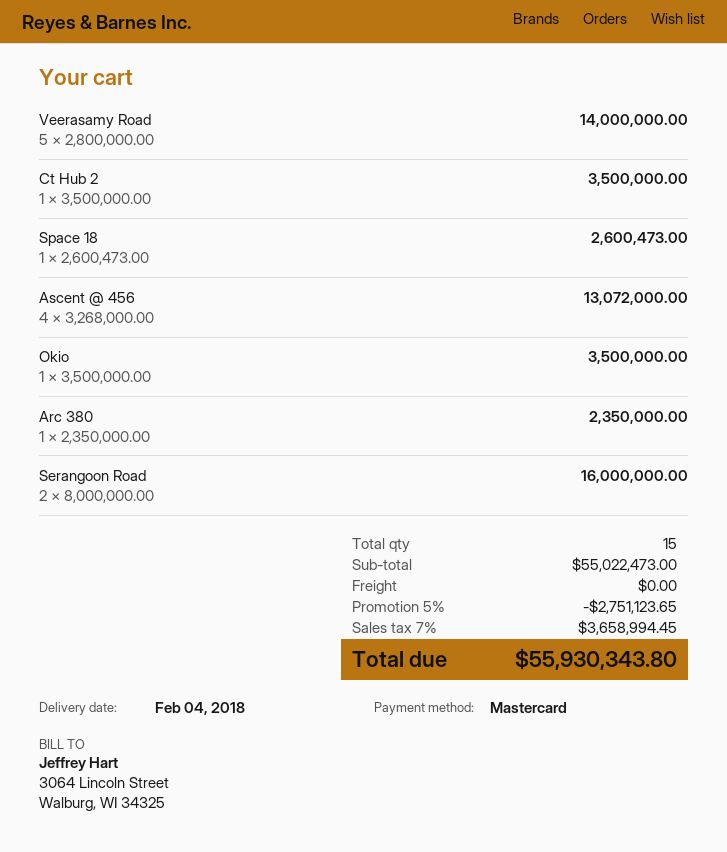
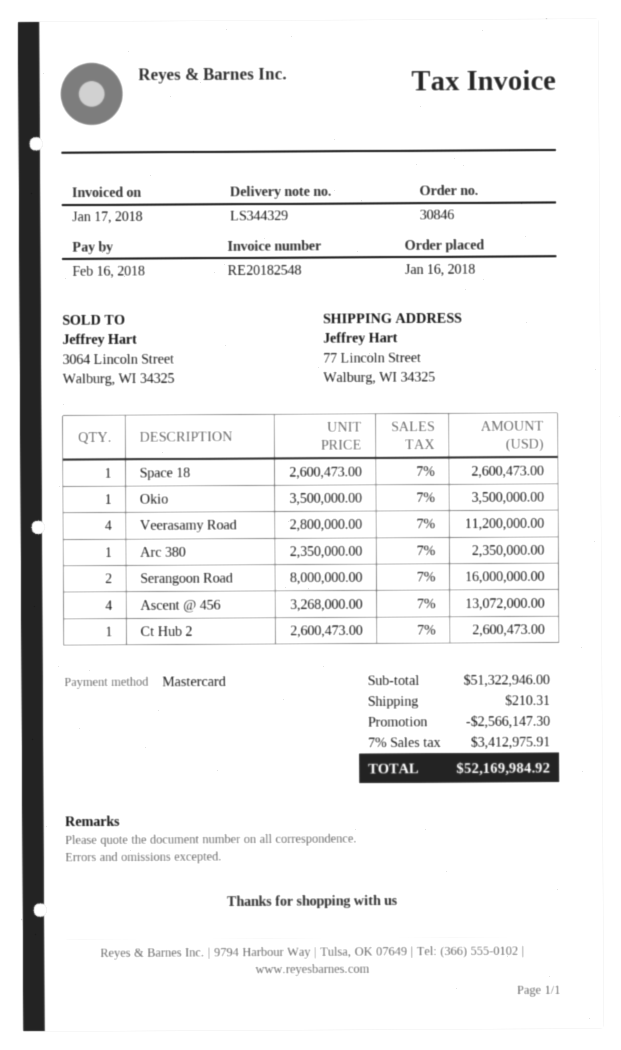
Veerasamy Road: 5 x 2800000.00 = 14000000.00 -> 4 x 2800000.00 = 11200000.00
Ct Hub 2: 1 x 3500000.00 = 3500000.00 -> 1 x 2600473.00 = 2600473.00
subtotal: 55022473.00 -> 51322946.00
discount: 2751123.65 -> 2566147.30
shipping: 0.00 -> 210.31
tax: 7% = 3658994.45 -> 7% = 3412975.91
total: 55930343.80 -> 52169984.92

